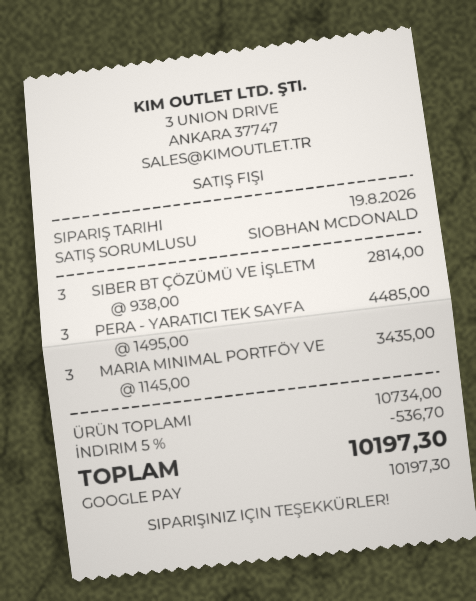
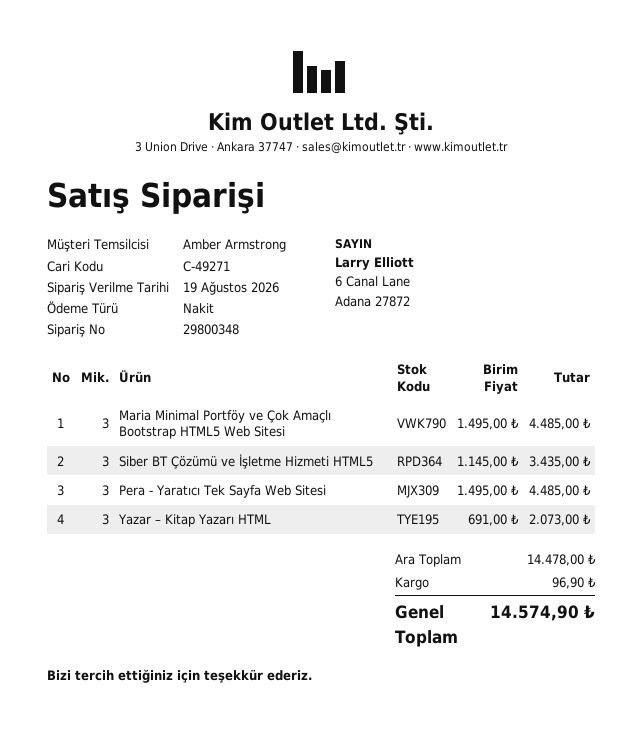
sales rep: SIOBHAN MCDONALD -> Amber Armstrong
payment method: Google Pay -> cash
SIBER BT ÇÖZÜMÜ VE İŞLETM: 3 x 938.00 = 2814.00 -> 3 x 1145.00 = 3435.00
MARIA MINIMAL PORTFÖY VE: 3 x 1145.00 = 3435.00 -> 3 x 1495.00 = 4485.00
Yazar – Kitap Yazarı HTML: none -> 3 x 691.00 = 2073.00
subtotal: 10734.00 -> 14478.00
discount: 5% = 536.70 -> none
shipping: none -> 96.90
total: 10197.30 -> 14574.90

